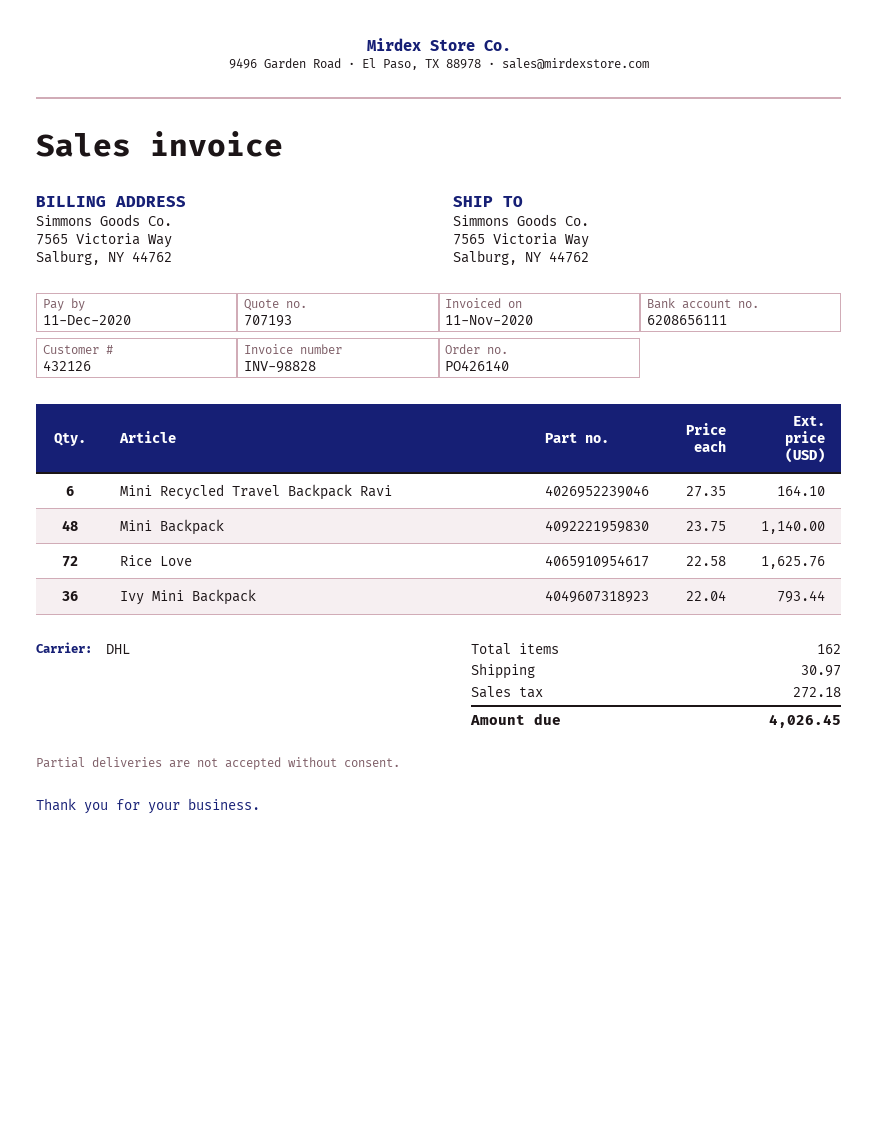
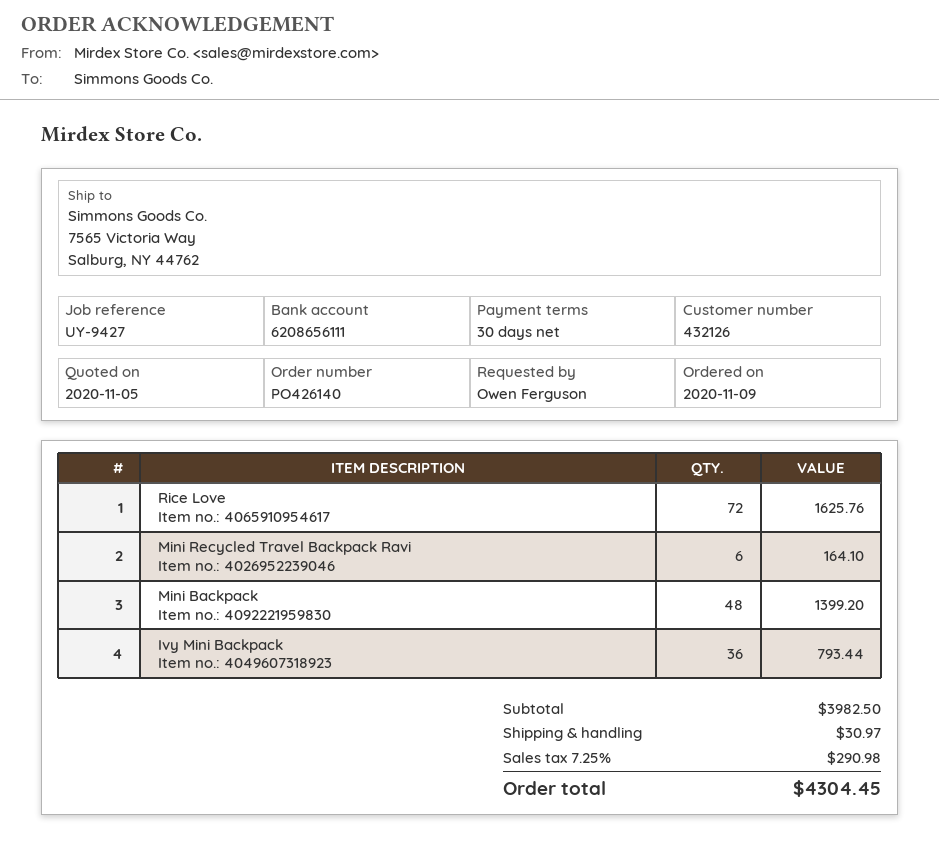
Mini Backpack: 48 for 1140.00 -> 48 for 1399.20
tax: 272.18 -> 290.98
total: 4026.45 -> 4304.45

